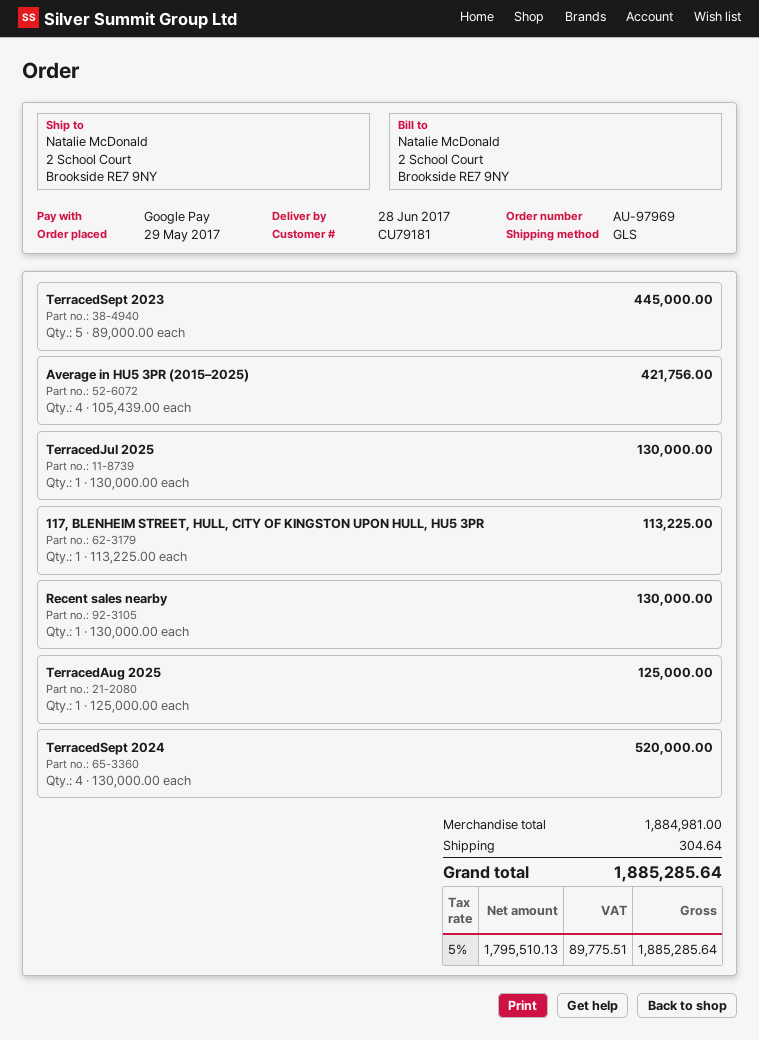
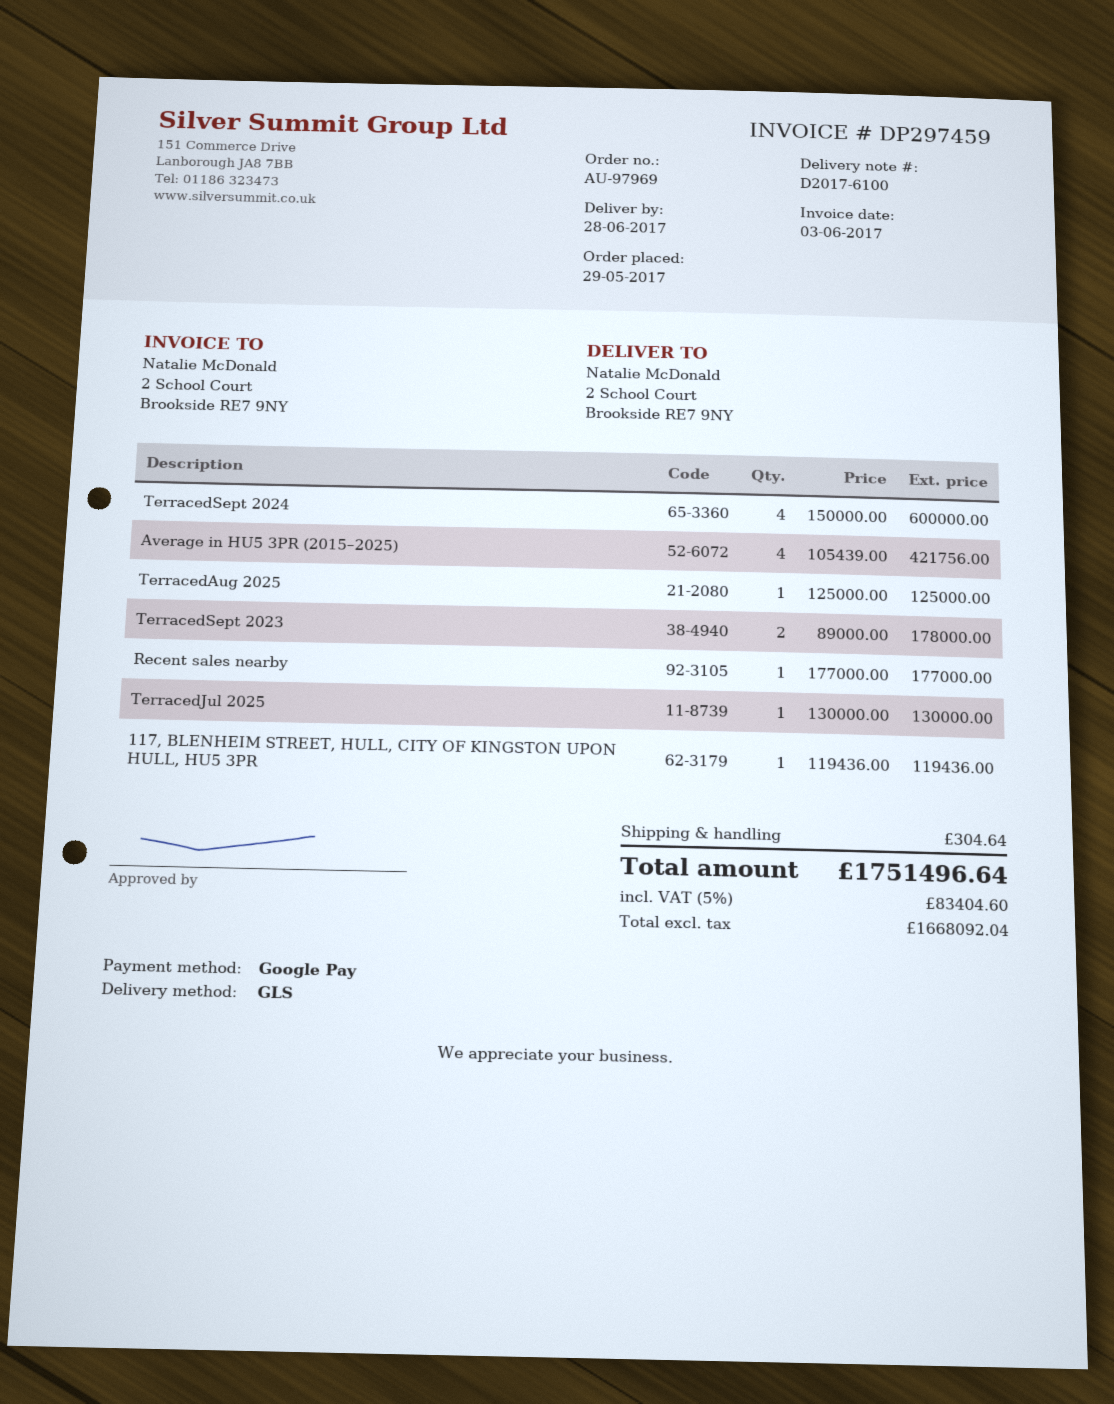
TerracedSept 2023: 5 x 89000.00 = 445000.00 -> 2 x 89000.00 = 178000.00
117, BLENHEIM STREET, HULL, CITY OF KINGSTON UPON HULL, HU5 3PR: 1 x 113225.00 = 113225.00 -> 1 x 119436.00 = 119436.00
Recent sales nearby: 1 x 130000.00 = 130000.00 -> 1 x 177000.00 = 177000.00
TerracedSept 2024: 4 x 130000.00 = 520000.00 -> 4 x 150000.00 = 600000.00
net: 1795510.13 -> 1668092.04
tax: 5% = 89775.51 -> 5% = 83404.60
total: 1885285.64 -> 1751496.64

